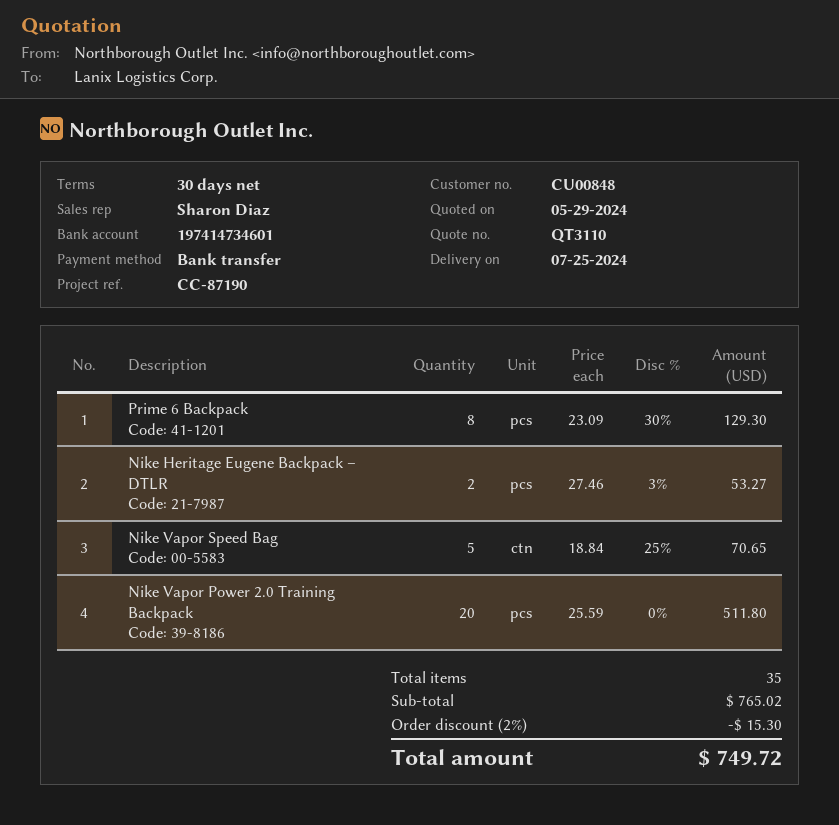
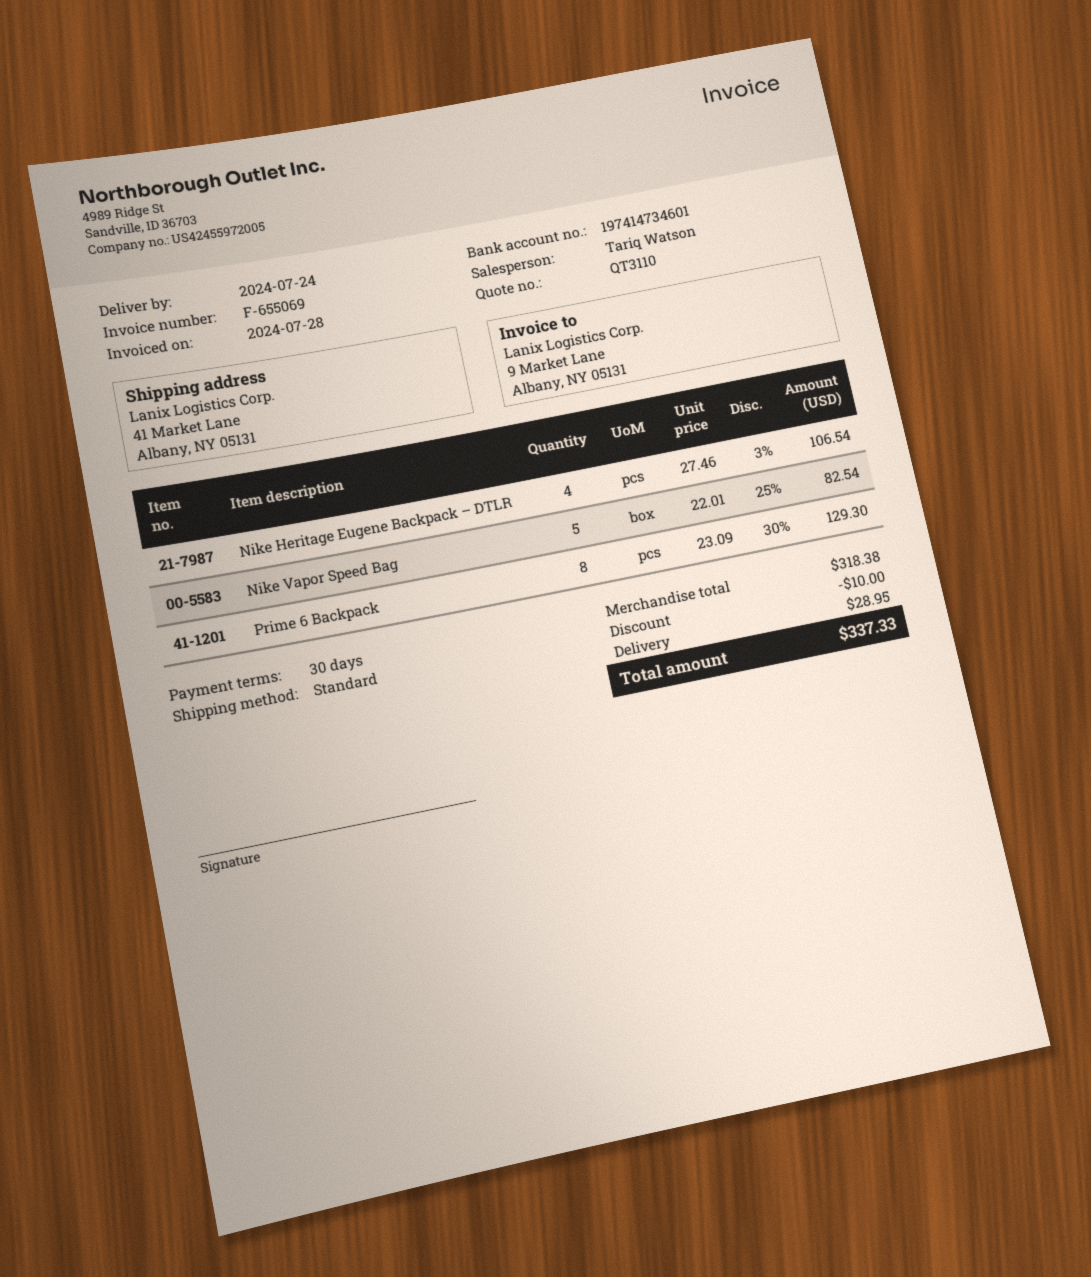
delivery date: 2024-07-25 -> 2024-07-24
sales rep: Sharon Diaz -> Tariq Watson
Nike Heritage Eugene Backpack – DTLR: 2 x 27.46 - 3% = 53.27 -> 4 x 27.46 - 3% = 106.54
Nike Vapor Speed Bag: 5 x 18.84 - 25% = 70.65 -> 5 x 22.01 - 25% = 82.54
Nike Vapor Power 2.0 Training Backpack: 20 x 25.59 = 511.80 -> none
subtotal: 765.02 -> 318.38
discount: 15.30 -> 10.00
shipping: none -> 28.95
total: 749.72 -> 337.33

